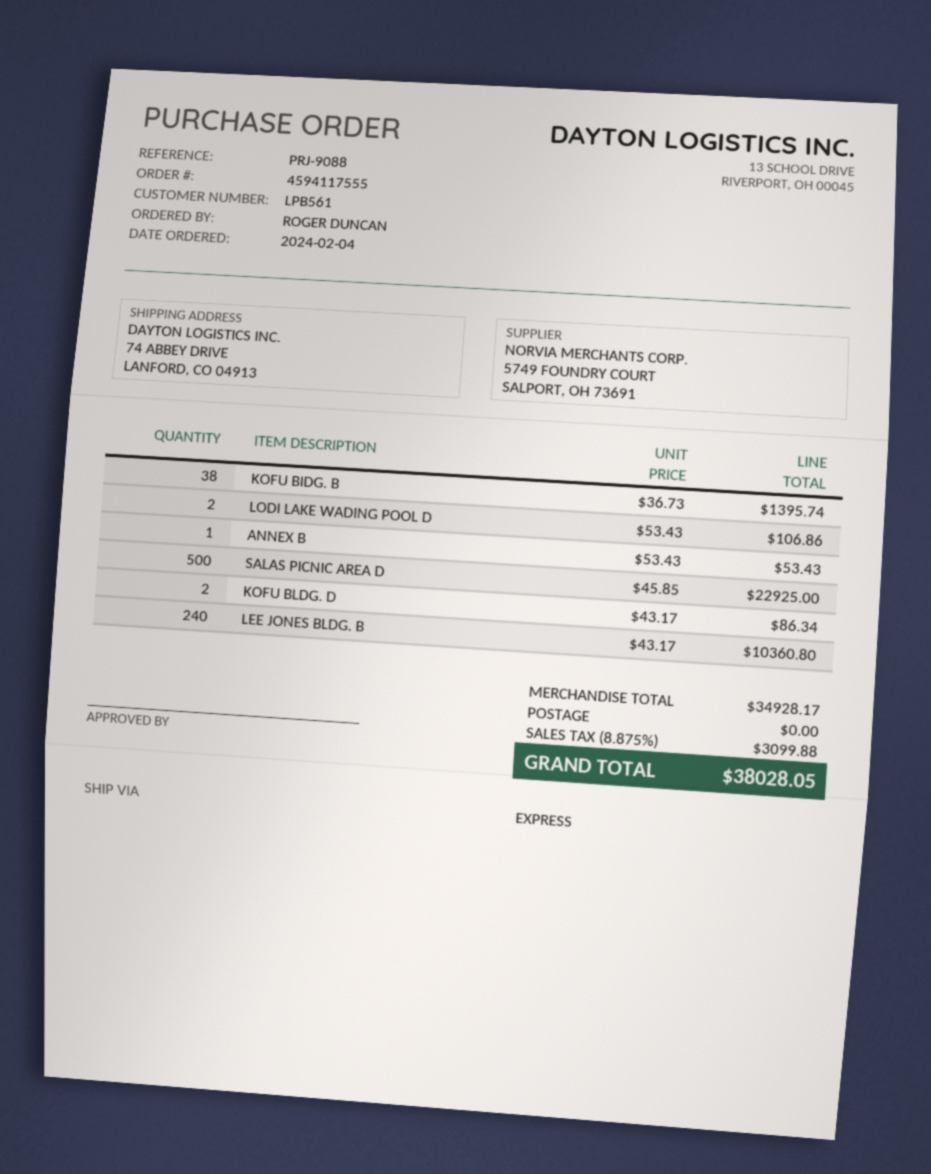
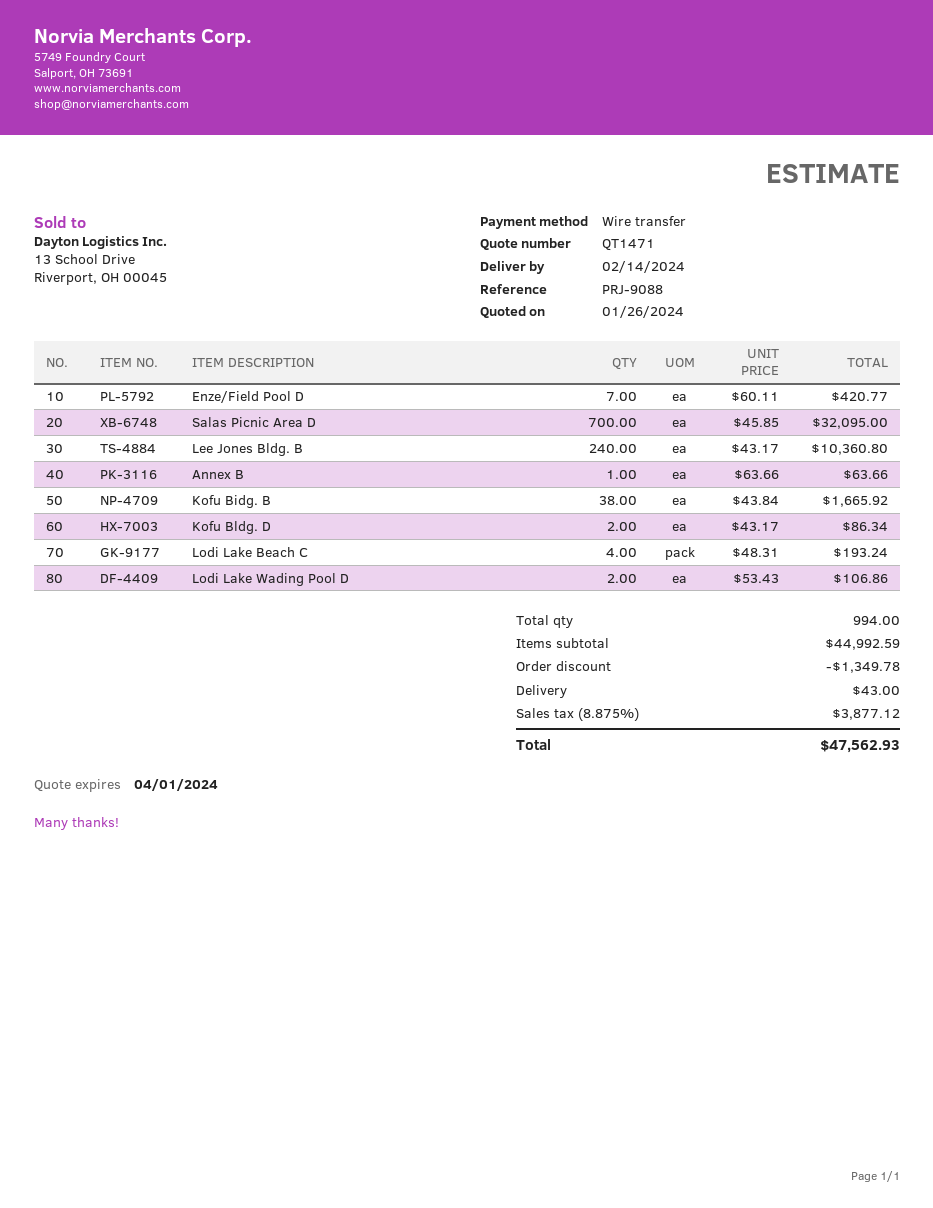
KOFU BIDG. B: 38 x 36.73 = 1395.74 -> 38 x 43.84 = 1665.92
ANNEX B: 1 x 53.43 = 53.43 -> 1 x 63.66 = 63.66
SALAS PICNIC AREA D: 500 x 45.85 = 22925.00 -> 700 x 45.85 = 32095.00
Enze/Field Pool D: none -> 7 x 60.11 = 420.77
Lodi Lake Beach C: none -> 4 x 48.31 = 193.24
subtotal: 34928.17 -> 44992.59
discount: none -> 1349.78
shipping: 0.00 -> 43.00
tax: 8.875% = 3099.88 -> 8.875% = 3877.12
total: 38028.05 -> 47562.93

